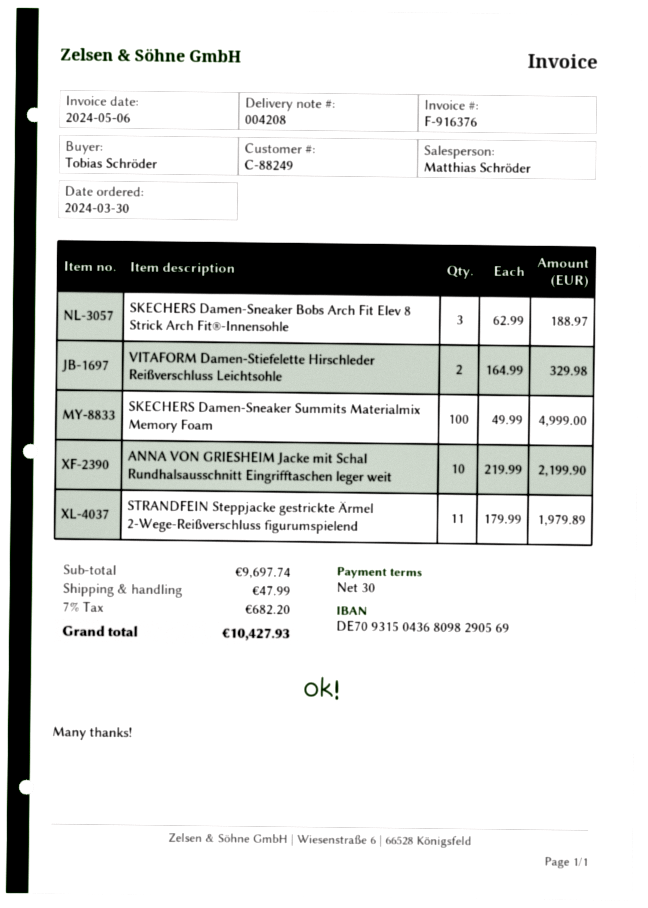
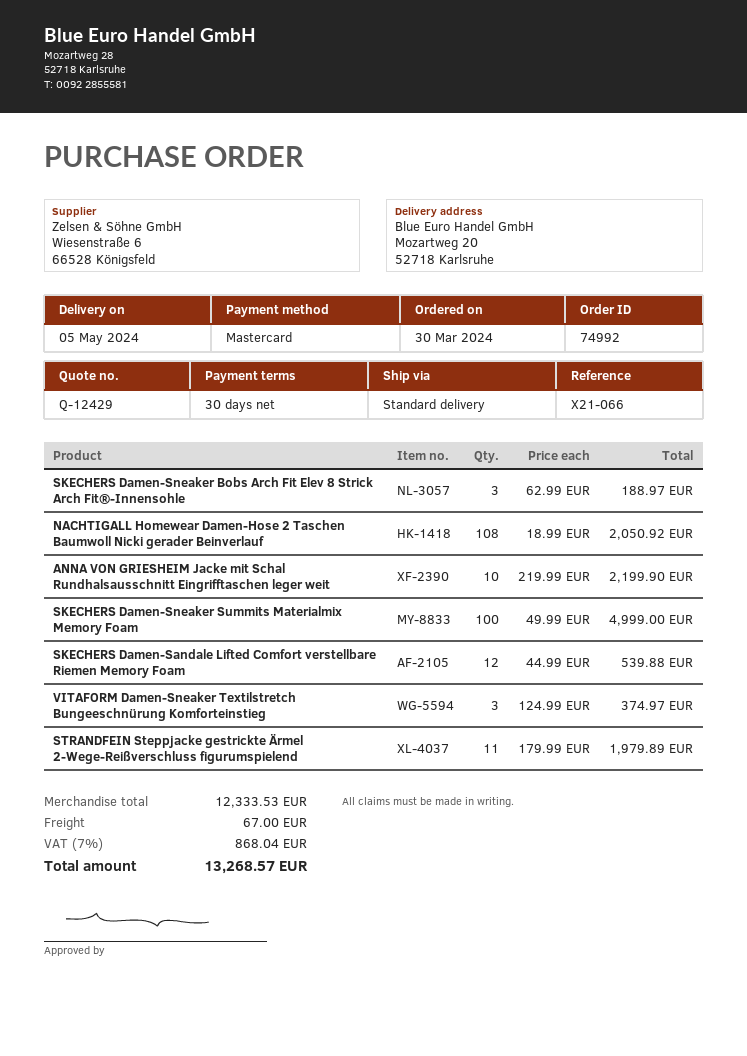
VITAFORM Damen-Stiefelette Hirschleder Reißverschluss Leichtsohle: 2 x 164.99 = 329.98 -> none
NACHTIGALL Homewear Damen-Hose 2 Taschen Baumwoll Nicki gerader Beinverlauf: none -> 108 x 18.99 = 2050.92
SKECHERS Damen-Sandale Lifted Comfort verstellbare Riemen Memory Foam: none -> 12 x 44.99 = 539.88
VITAFORM Damen-Sneaker Textilstretch Bungeeschnürung Komforteinstieg: none -> 3 x 124.99 = 374.97
subtotal: 9697.74 -> 12333.53
shipping: 47.99 -> 67.00
tax: 7% = 682.20 -> 7% = 868.04
total: 10427.93 -> 13268.57

